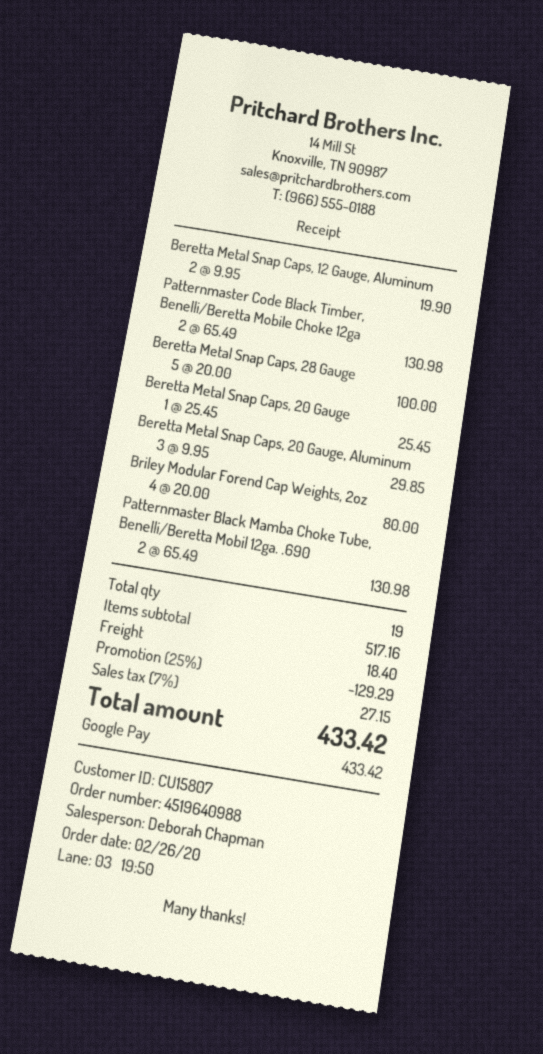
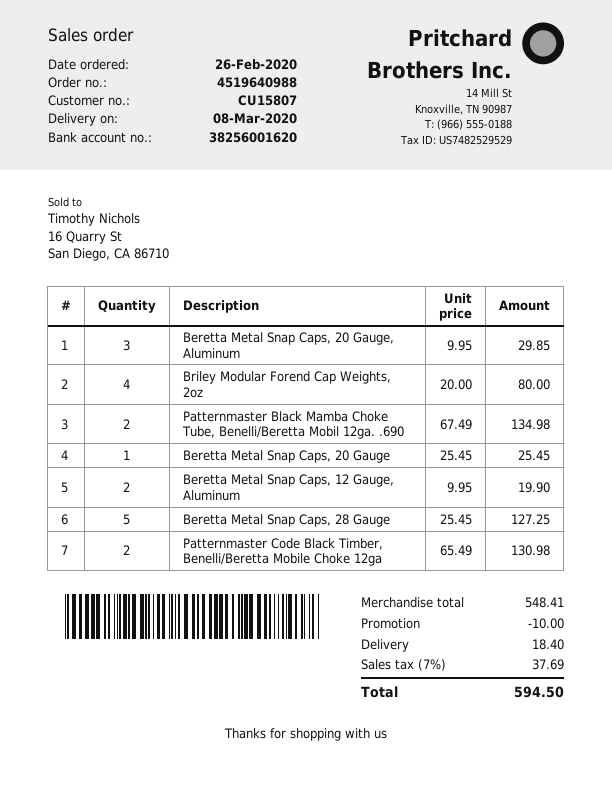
Beretta Metal Snap Caps, 28 Gauge: 5 x 20.00 = 100.00 -> 5 x 25.45 = 127.25
Patternmaster Black Mamba Choke Tube, Benelli/Beretta Mobil 12ga. .690: 2 x 65.49 = 130.98 -> 2 x 67.49 = 134.98
subtotal: 517.16 -> 548.41
discount: 129.29 -> 10.00
tax: 7% = 27.15 -> 7% = 37.69
total: 433.42 -> 594.50

